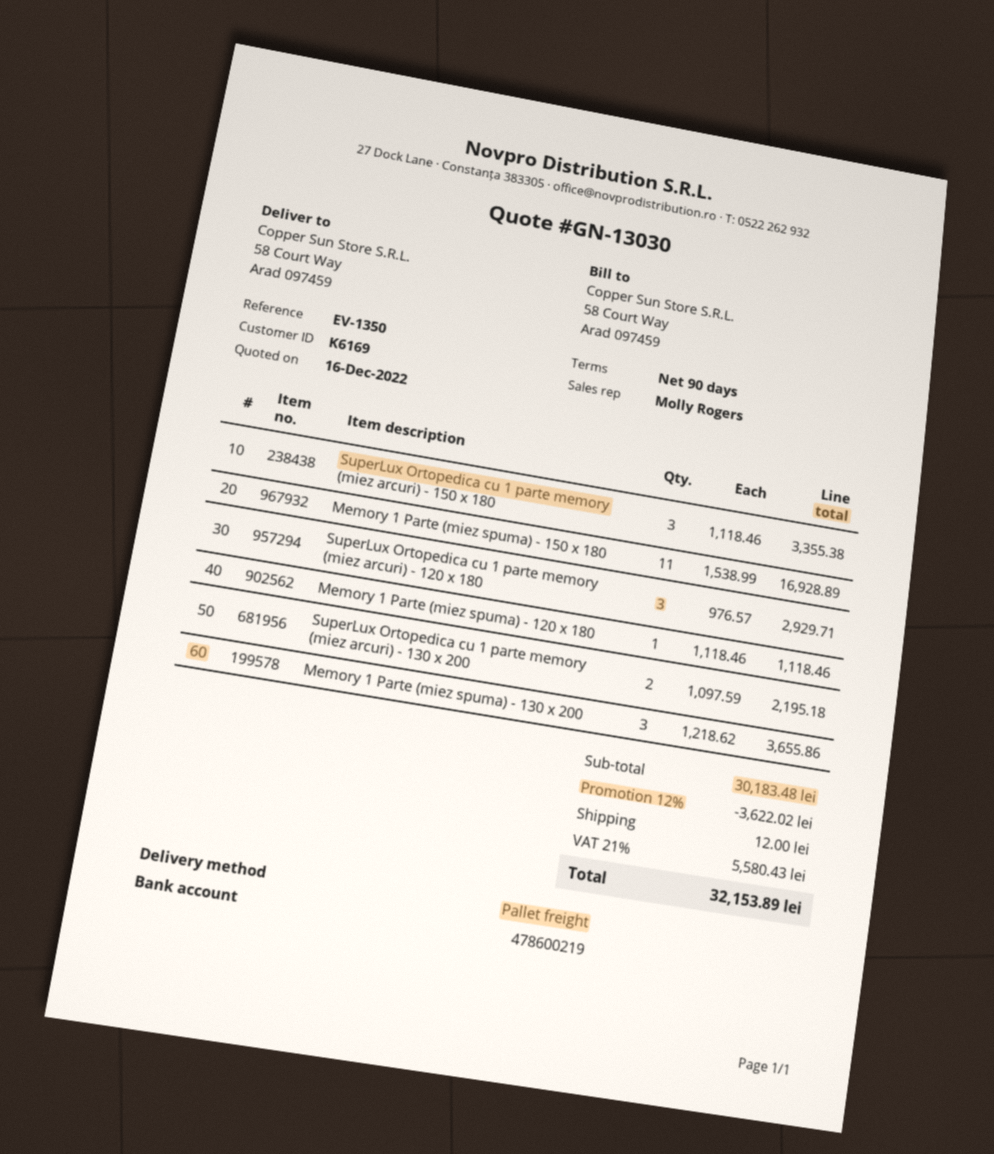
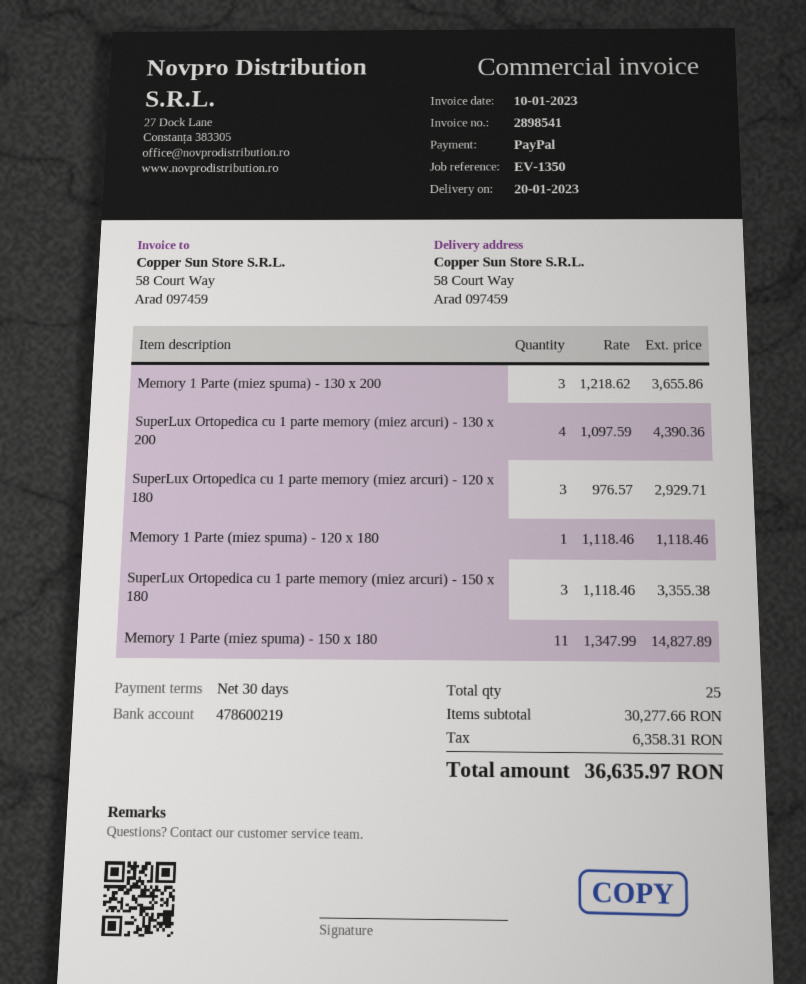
payment terms: 90 days -> 30 days
Memory 1 Parte (miez spuma) - 150 x 180: 11 x 1538.99 = 16928.89 -> 11 x 1347.99 = 14827.89
SuperLux Ortopedica cu 1 parte memory (miez arcuri) - 130 x 200: 2 x 1097.59 = 2195.18 -> 4 x 1097.59 = 4390.36
subtotal: 30183.48 -> 30277.66
discount: 12% = 3622.02 -> none
shipping: 12.00 -> none
tax: 5580.43 -> 6358.31
total: 32153.89 -> 36635.97

